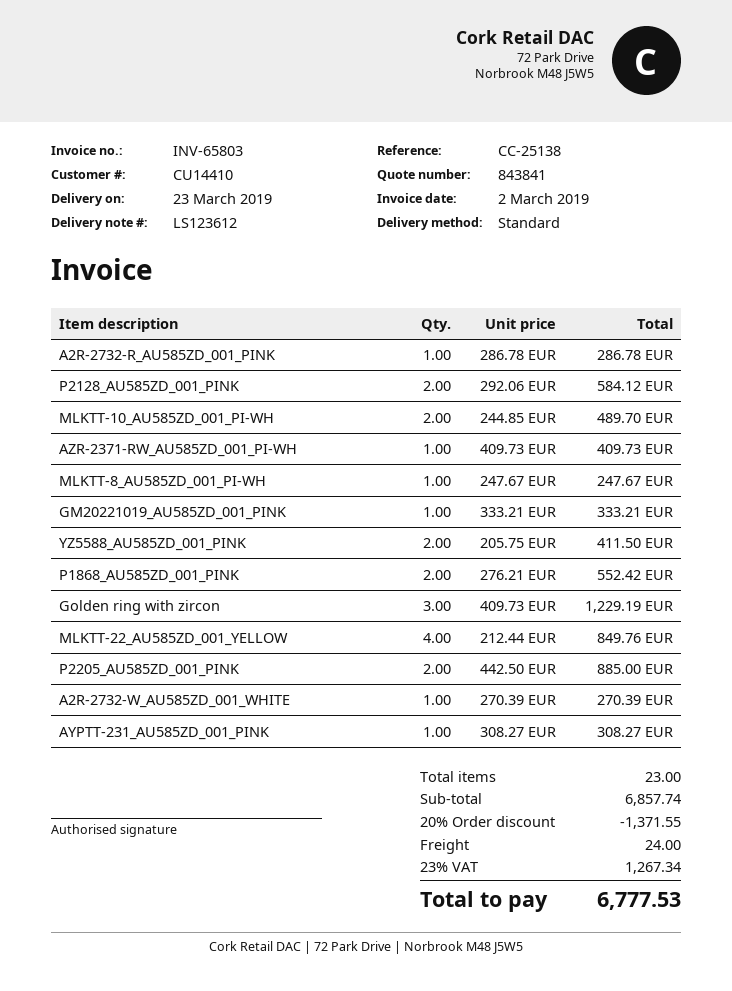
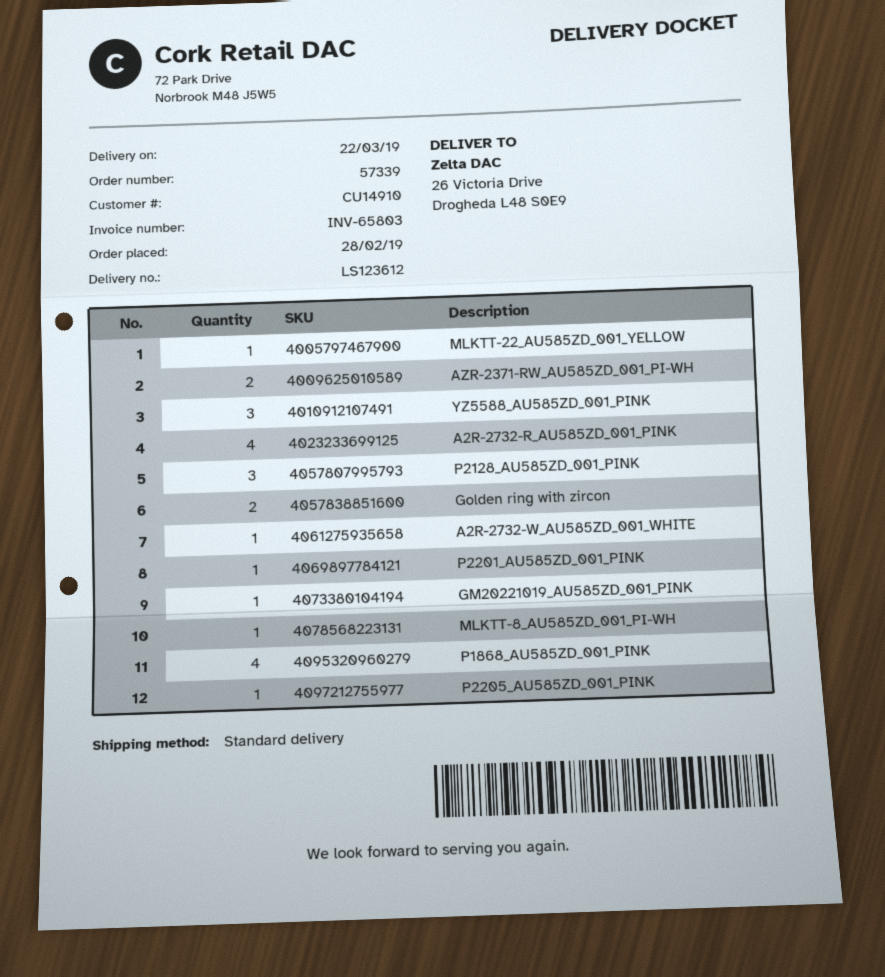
delivery date: 2019-03-23 -> 2019-03-22
customer number: CU14410 -> CU14910
A2R-2732-R_AU585ZD_001_PINK: 1 -> 4
P2128_AU585ZD_001_PINK: 2 -> 3
MLKTT-10_AU585ZD_001_PI-WH: 2 -> none
AZR-2371-RW_AU585ZD_001_PI-WH: 1 -> 2
YZ5588_AU585ZD_001_PINK: 2 -> 3
P1868_AU585ZD_001_PINK: 2 -> 4
Golden ring with zircon: 3 -> 2
MLKTT-22_AU585ZD_001_YELLOW: 4 -> 1
P2205_AU585ZD_001_PINK: 2 -> 1
AYPTT-231_AU585ZD_001_PINK: 1 -> none
P2201_AU585ZD_001_PINK: none -> 1

